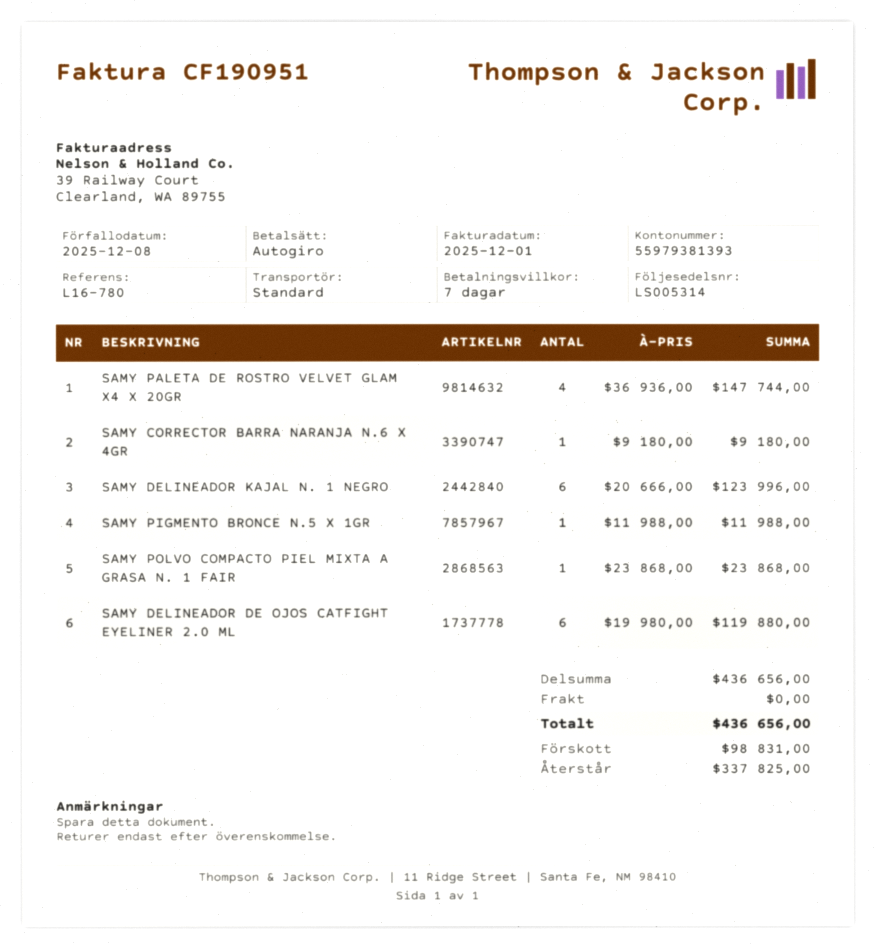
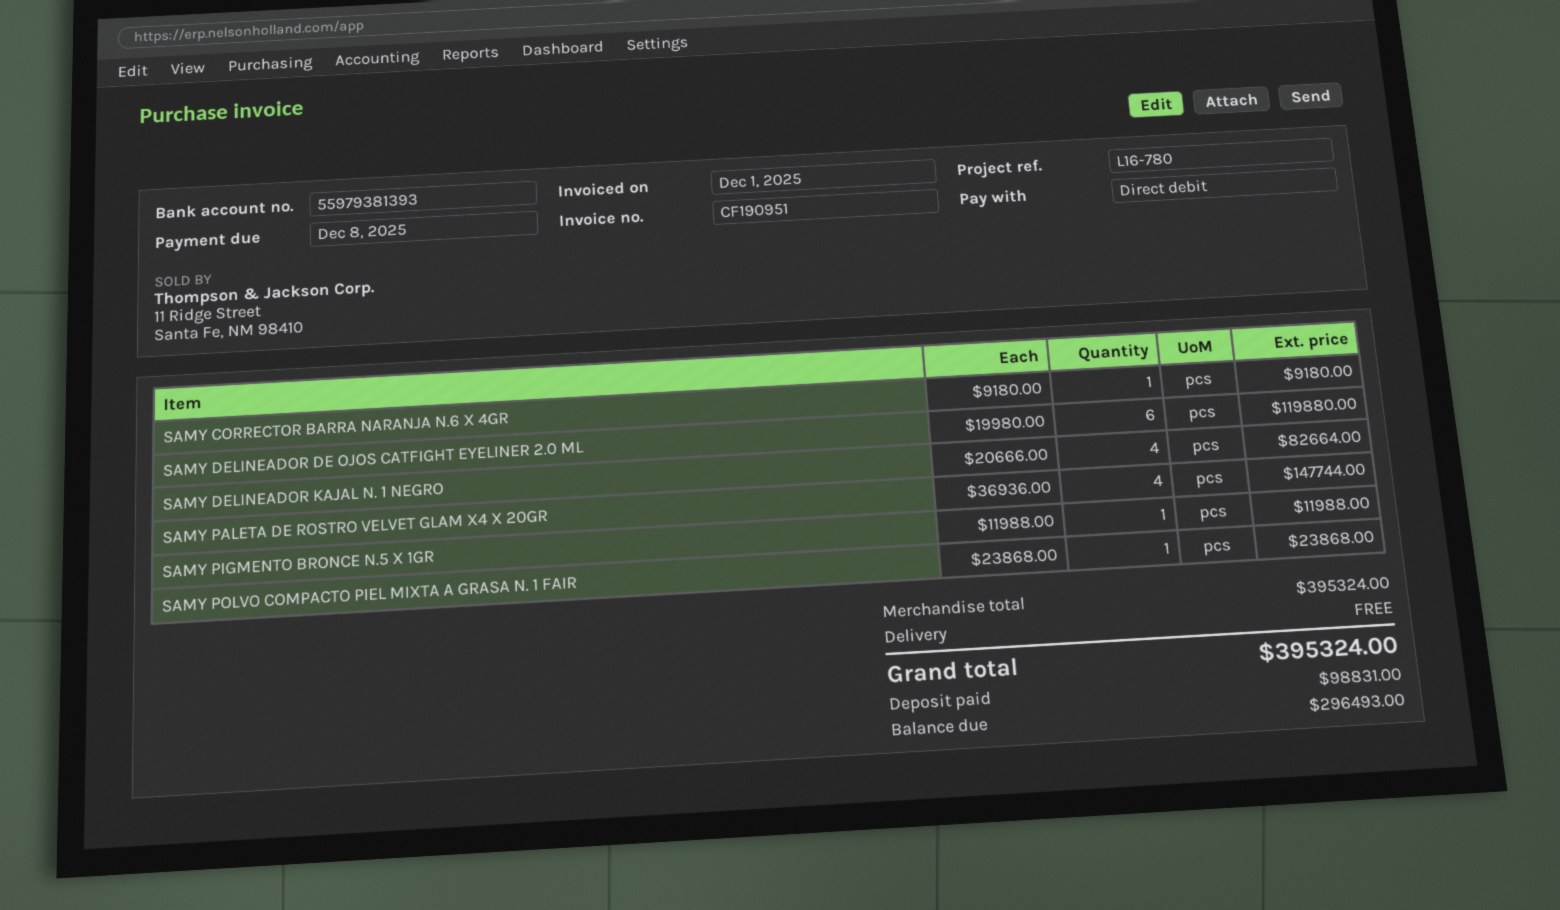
SAMY DELINEADOR KAJAL N. 1 NEGRO: 6 x 20666.00 = 123996.00 -> 4 x 20666.00 = 82664.00
subtotal: 436656.00 -> 395324.00
total: 436656.00 -> 395324.00
balance: 337825.00 -> 296493.00

